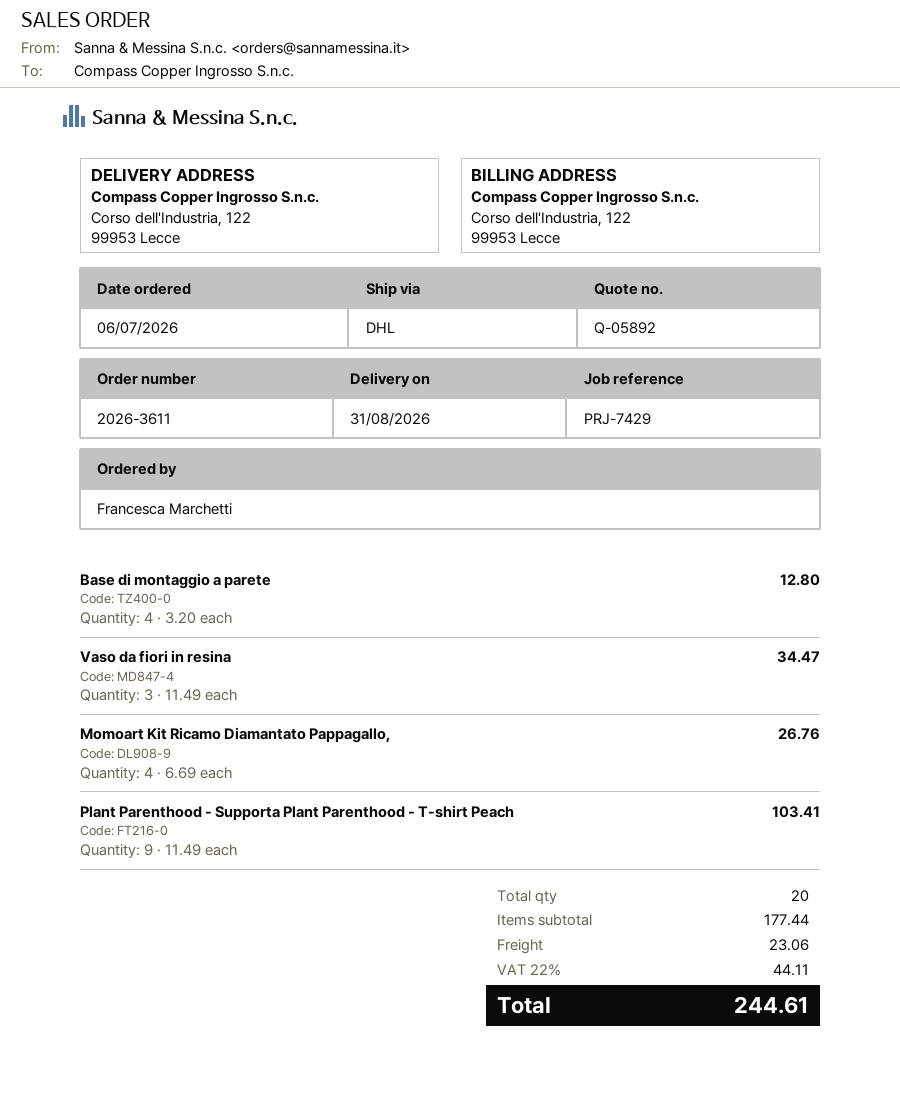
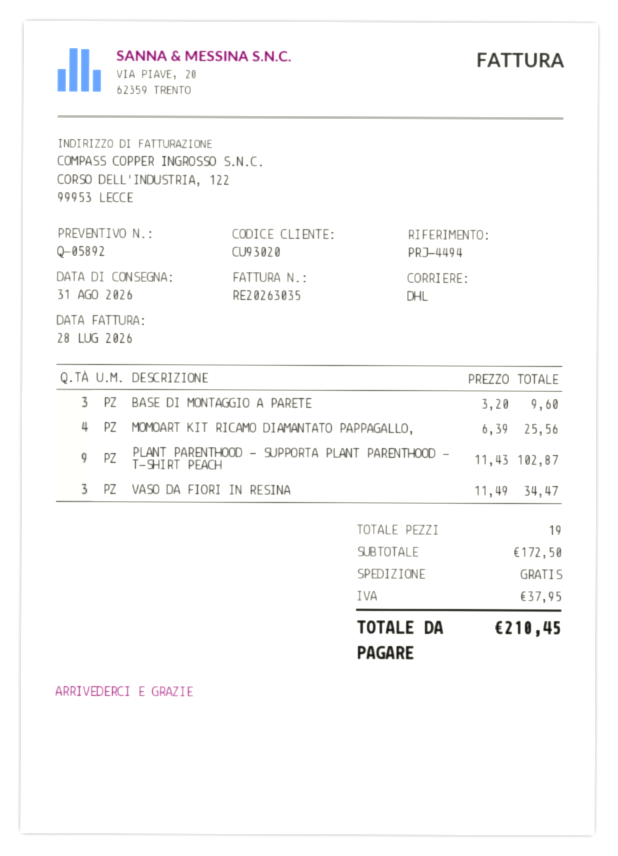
reference: PRJ-7429 -> PRJ-4494
Base di montaggio a parete: 4 x 3.20 = 12.80 -> 3 x 3.20 = 9.60
Momoart Kit Ricamo Diamantato Pappagallo,: 4 x 6.69 = 26.76 -> 4 x 6.39 = 25.56
Plant Parenthood - Supporta Plant Parenthood - T-shirt Peach: 9 x 11.49 = 103.41 -> 9 x 11.43 = 102.87
total quantity: 20 -> 19
subtotal: 177.44 -> 172.50
shipping: 23.06 -> 0.00
tax: 44.11 -> 37.95
total: 244.61 -> 210.45

